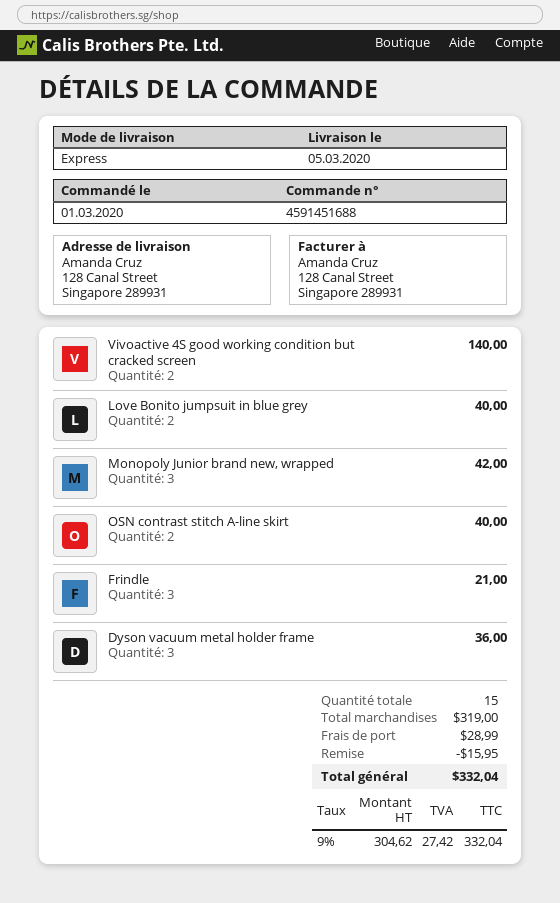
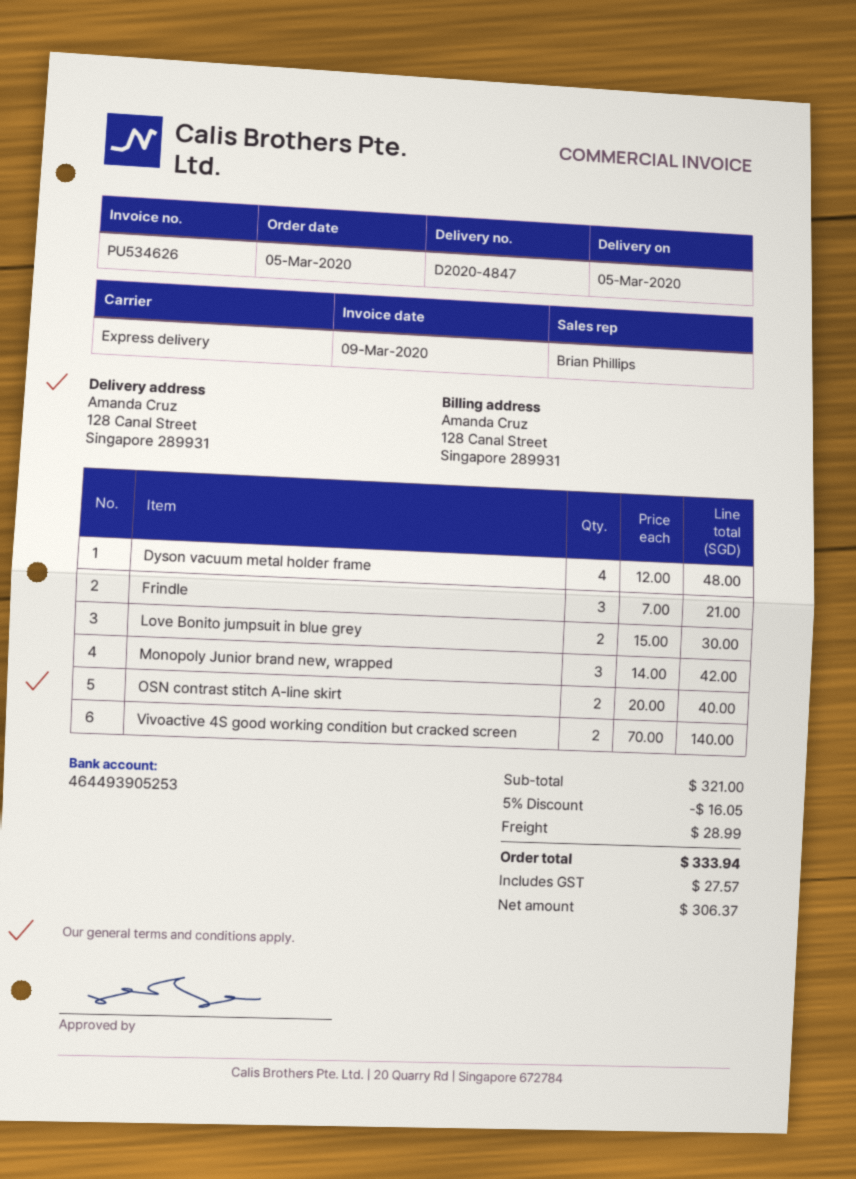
order date: 2020-03-01 -> 2020-03-05
Love Bonito jumpsuit in blue grey: 2 for 40.00 -> 2 for 30.00
Dyson vacuum metal holder frame: 3 for 36.00 -> 4 for 48.00
subtotal: 319.00 -> 321.00
discount: 15.95 -> 16.05
net: 304.62 -> 306.37
tax: 27.42 -> 27.57
total: 332.04 -> 333.94

